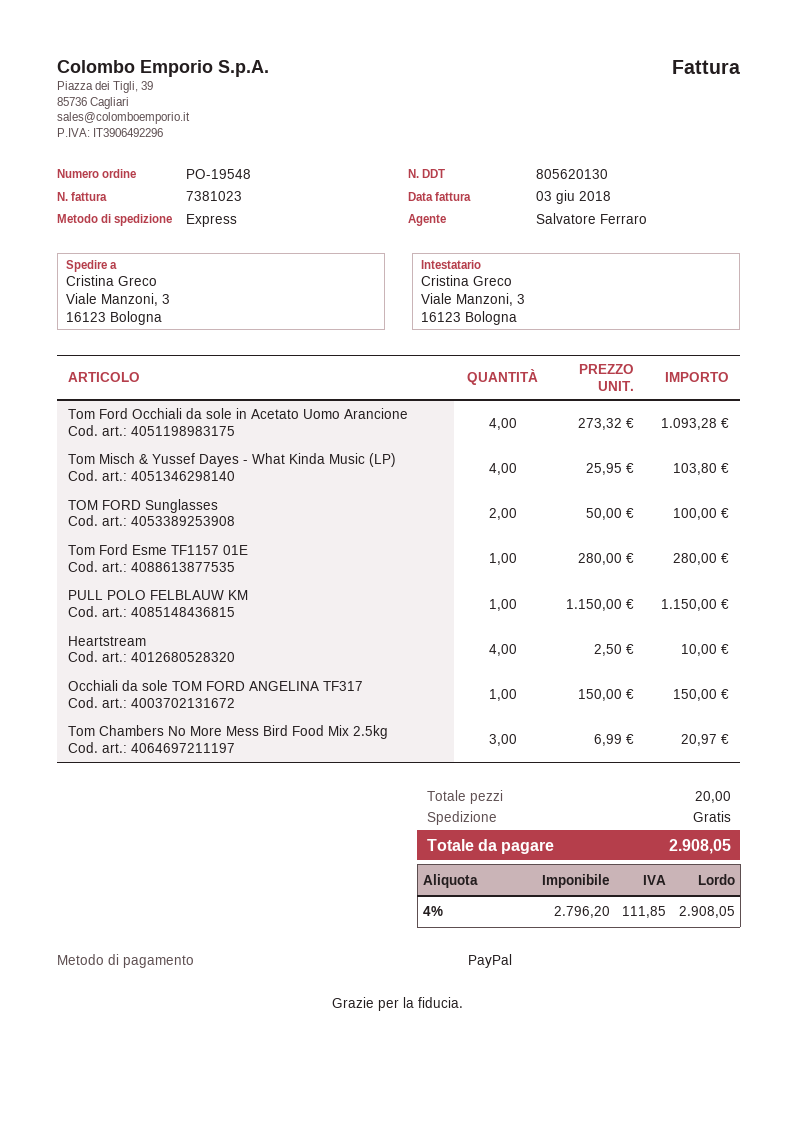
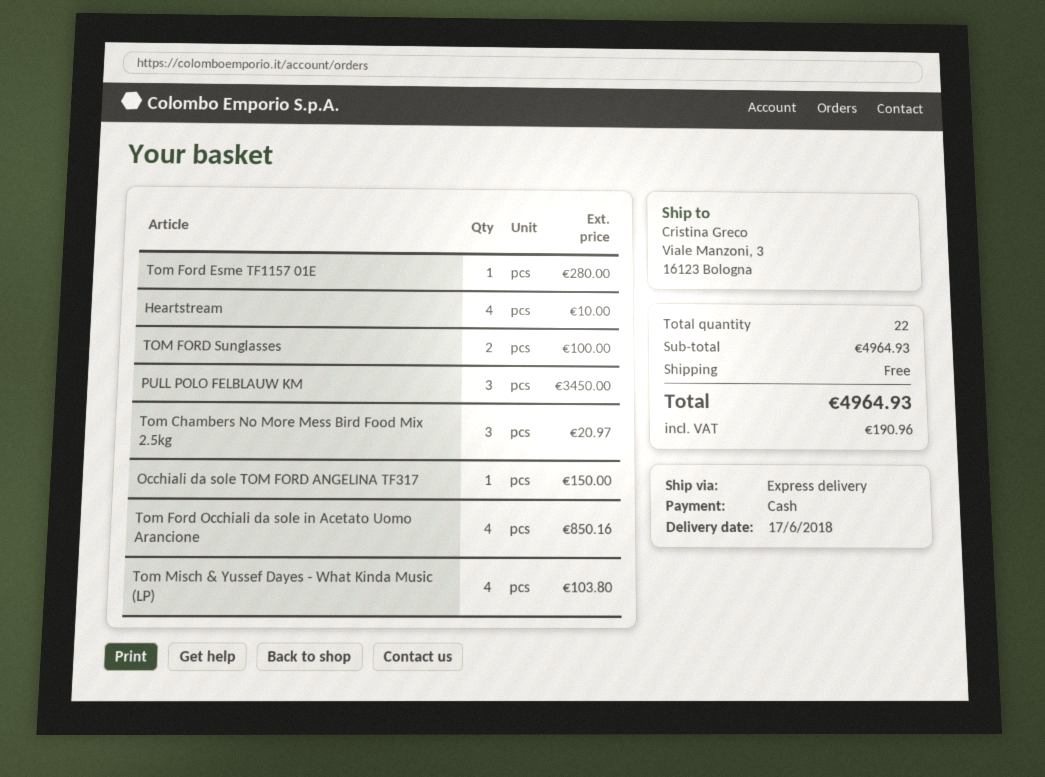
payment method: PayPal -> cash
Tom Ford Occhiali da sole in Acetato Uomo Arancione: 4 for 1093.28 -> 4 for 850.16
PULL POLO FELBLAUW KM: 1 for 1150.00 -> 3 for 3450.00
total quantity: 20 -> 22
tax: 111.85 -> 190.96
total: 2908.05 -> 4964.93

